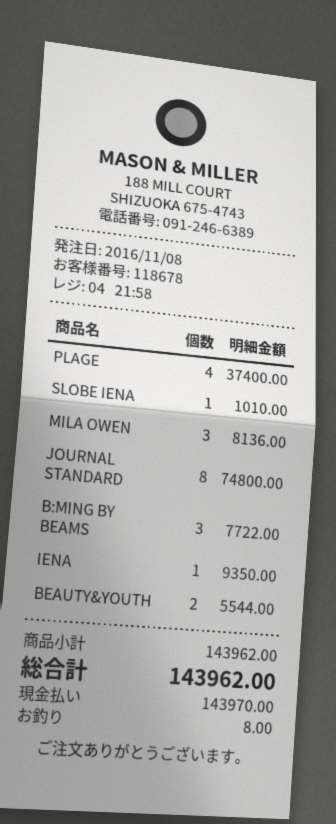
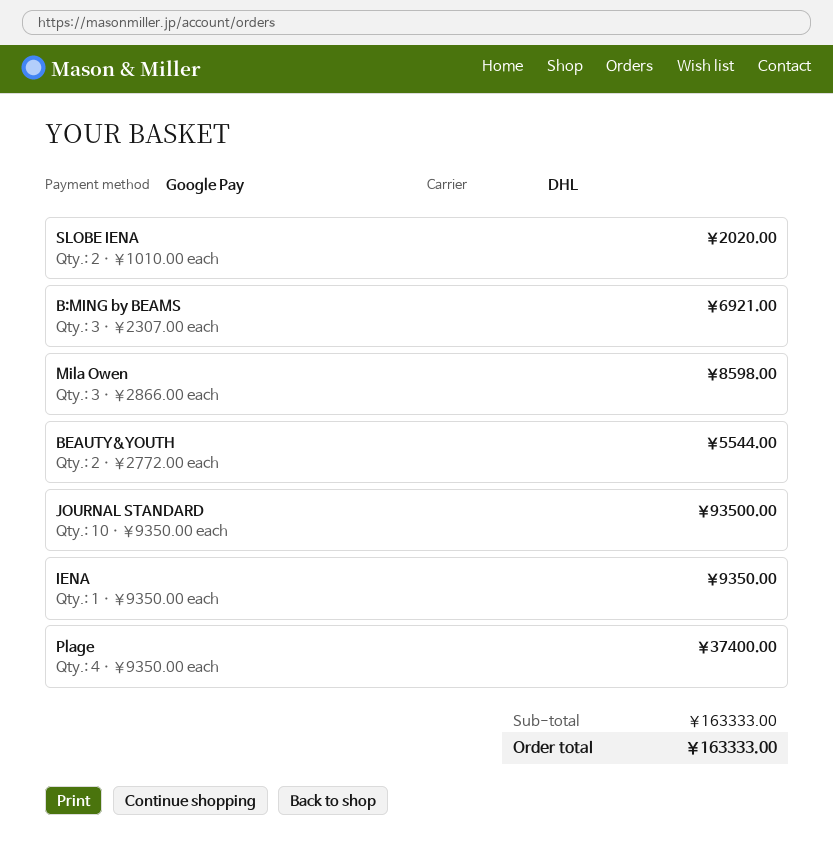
payment method: cash -> Google Pay
SLOBE IENA: 1 for 1010.00 -> 2 for 2020.00
MILA OWEN: 3 for 8136.00 -> 3 for 8598.00
JOURNAL STANDARD: 8 for 74800.00 -> 10 for 93500.00
B:MING BY BEAMS: 3 for 7722.00 -> 3 for 6921.00
subtotal: 143962.00 -> 163333.00
total: 143962.00 -> 163333.00

